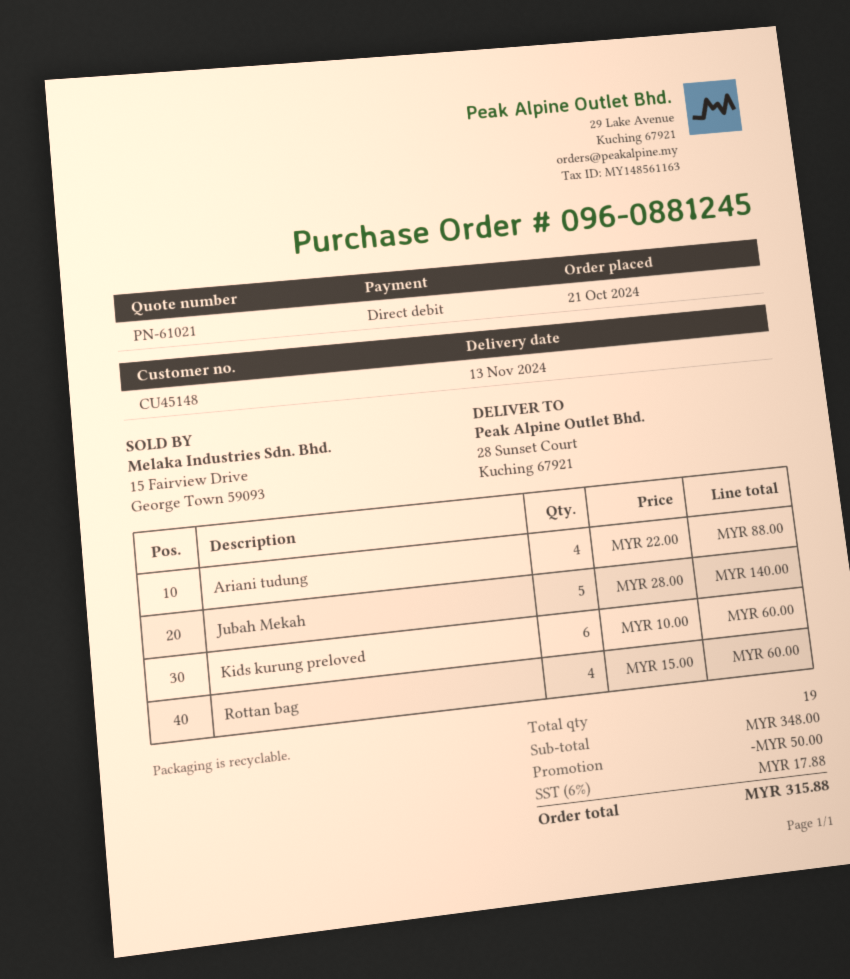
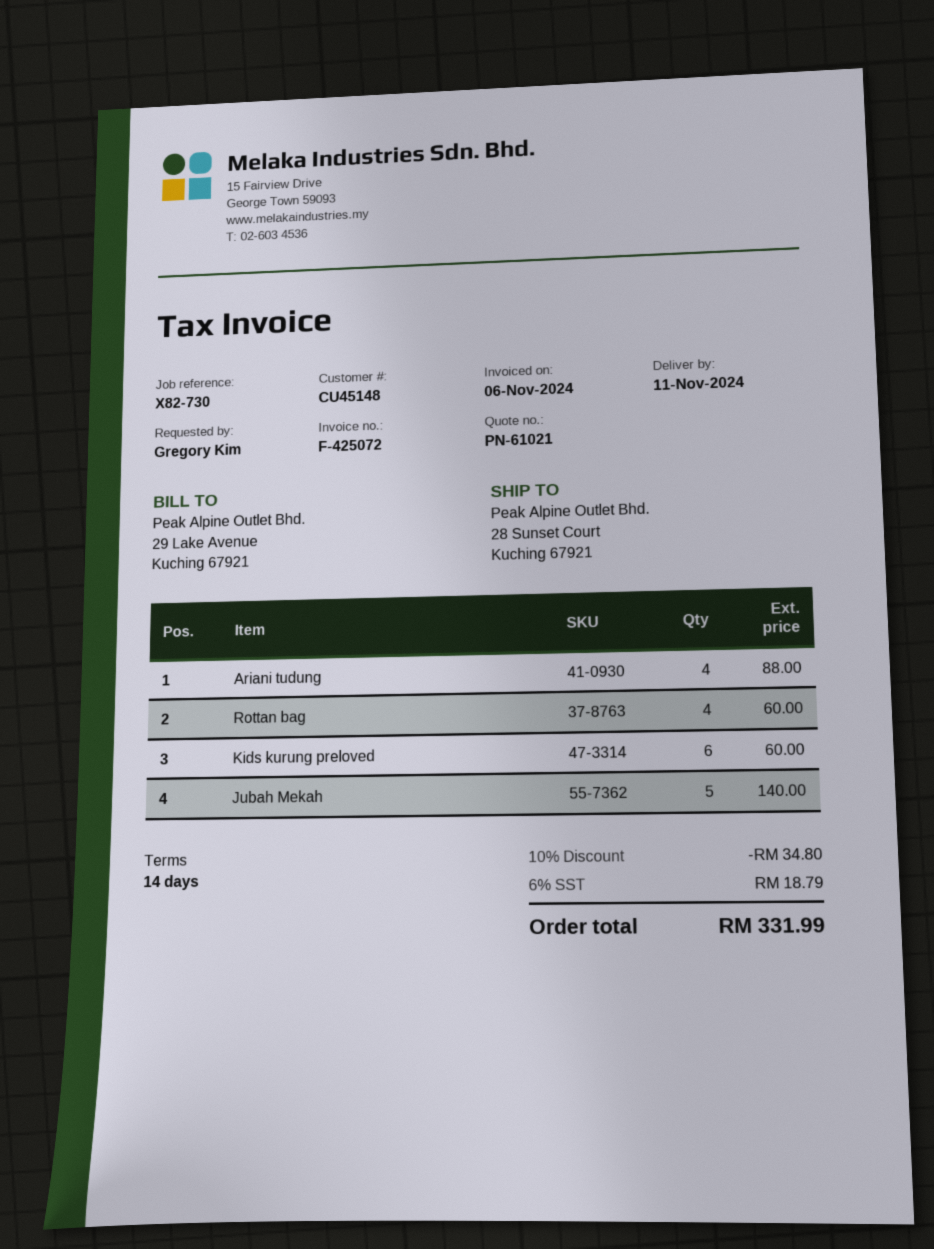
delivery date: 2024-11-13 -> 2024-11-11
discount: 50.00 -> 34.80
tax: 6% = 17.88 -> 6% = 18.79
total: 315.88 -> 331.99

